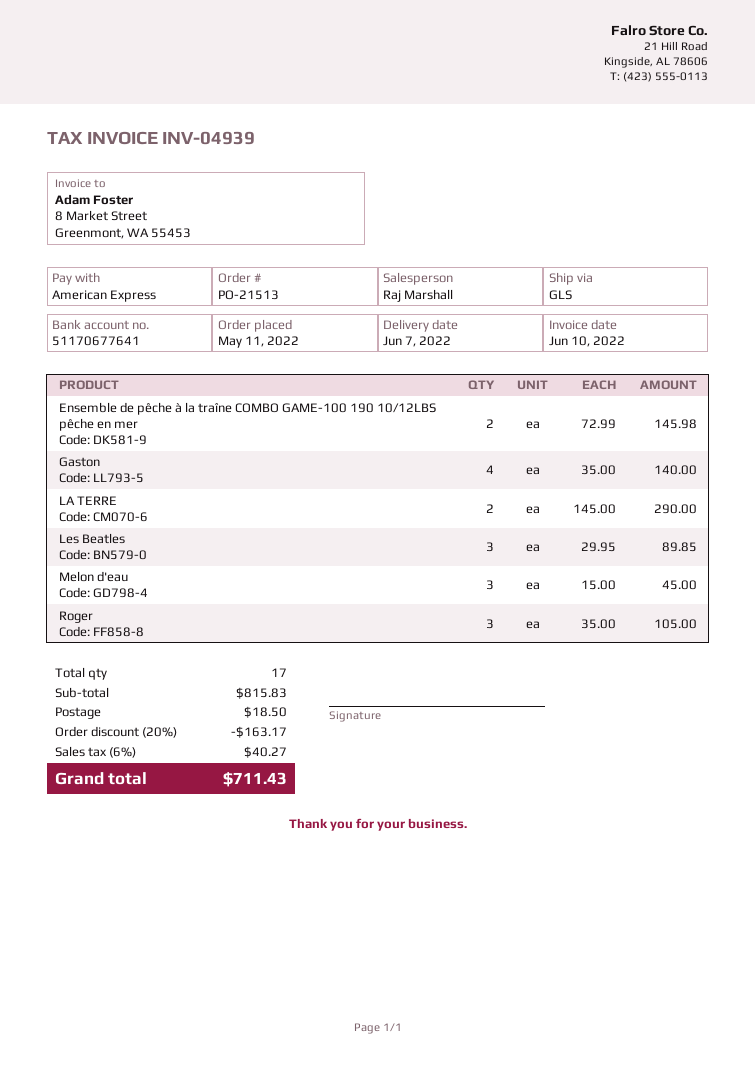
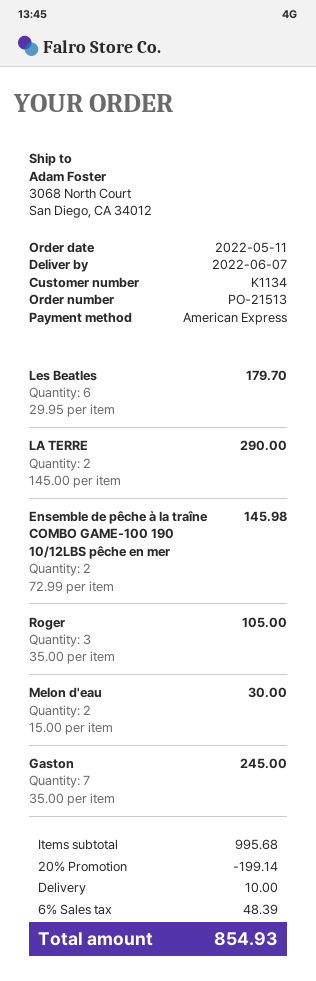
Gaston: 4 x 35.00 = 140.00 -> 7 x 35.00 = 245.00
Les Beatles: 3 x 29.95 = 89.85 -> 6 x 29.95 = 179.70
Melon d'eau: 3 x 15.00 = 45.00 -> 2 x 15.00 = 30.00
subtotal: 815.83 -> 995.68
discount: 20% = 163.17 -> 20% = 199.14
shipping: 18.50 -> 10.00
tax: 6% = 40.27 -> 6% = 48.39
total: 711.43 -> 854.93

